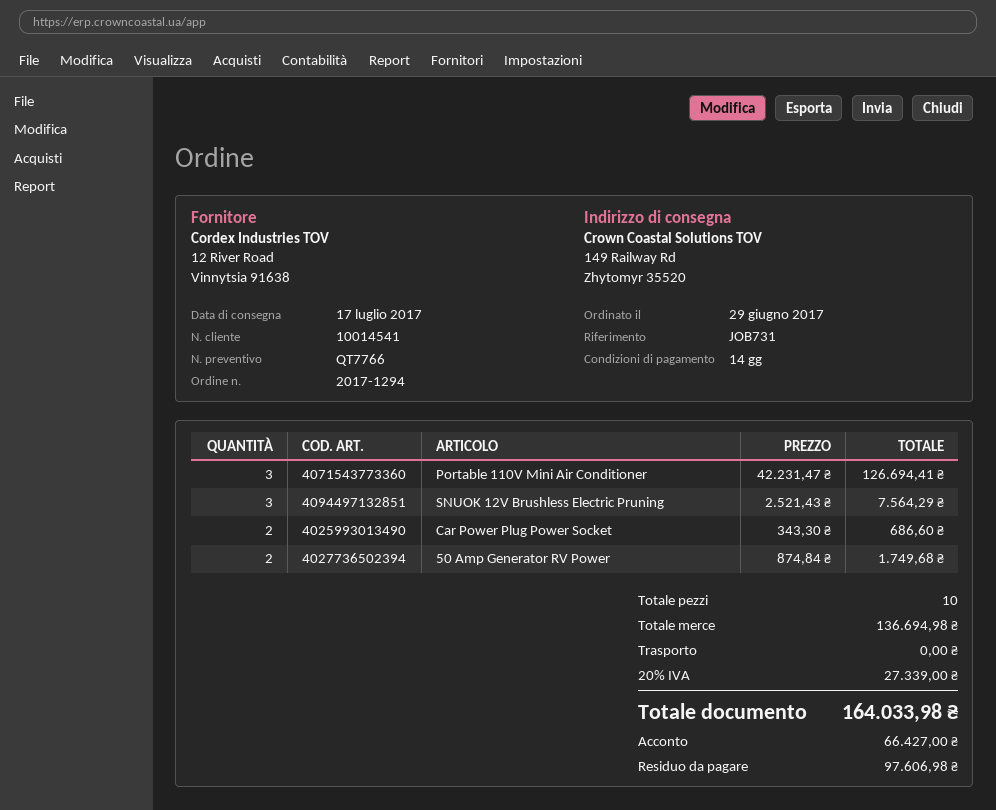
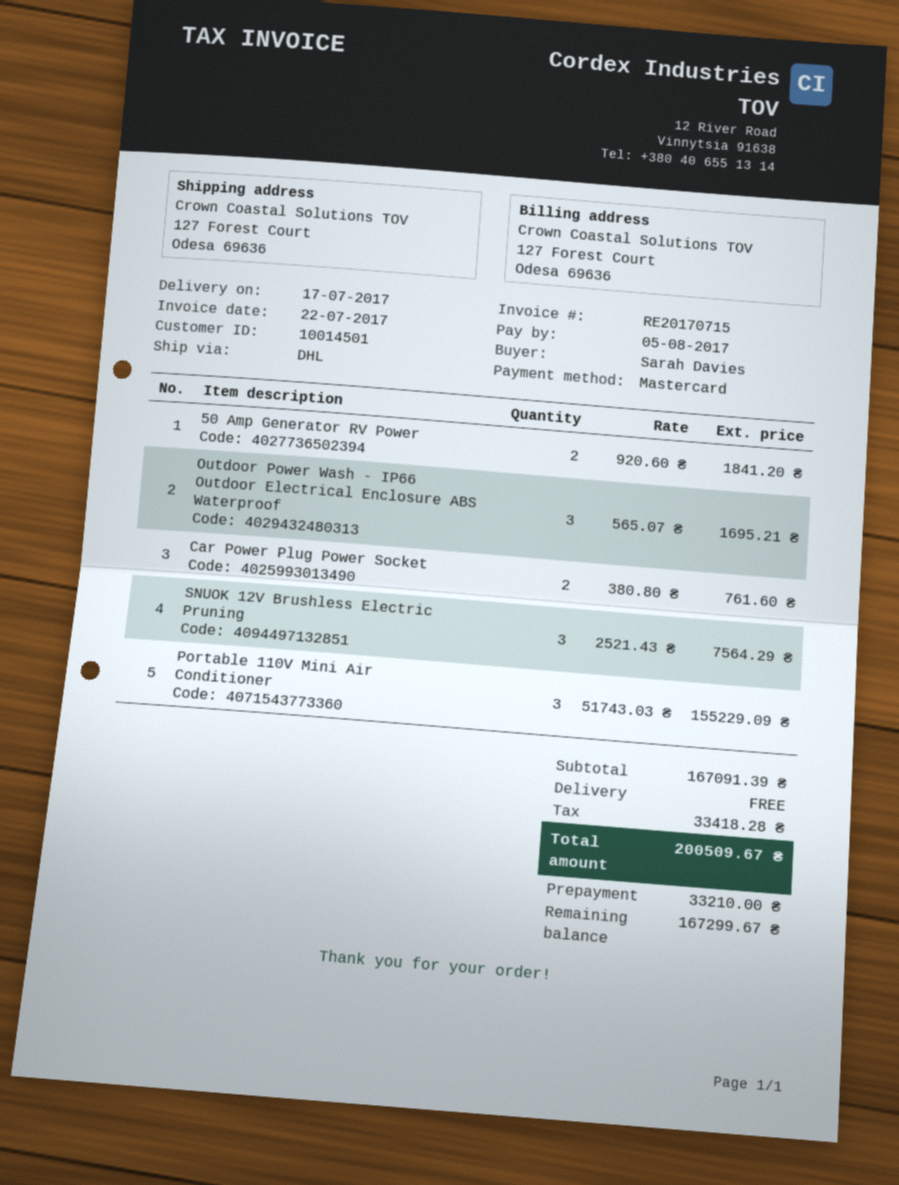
customer number: 10014541 -> 10014501
ship to: 149 Railway Rd, Zhytomyr 35520 -> 127 Forest Court, Odesa 69636
Portable 110V Mini Air Conditioner: 3 x 42231.47 = 126694.41 -> 3 x 51743.03 = 155229.09
Car Power Plug Power Socket: 2 x 343.30 = 686.60 -> 2 x 380.80 = 761.60
50 Amp Generator RV Power: 2 x 874.84 = 1749.68 -> 2 x 920.60 = 1841.20
Outdoor Power Wash - IP66 Outdoor Electrical Enclosure ABS Waterproof: none -> 3 x 565.07 = 1695.21
subtotal: 136694.98 -> 167091.39
tax: 27339.00 -> 33418.28
total: 164033.98 -> 200509.67
deposit: 66427.00 -> 33210.00
balance: 97606.98 -> 167299.67

